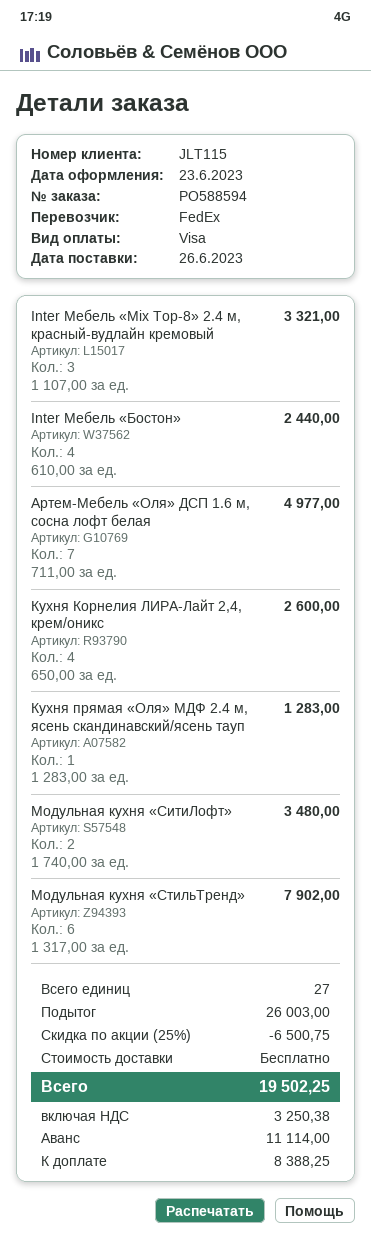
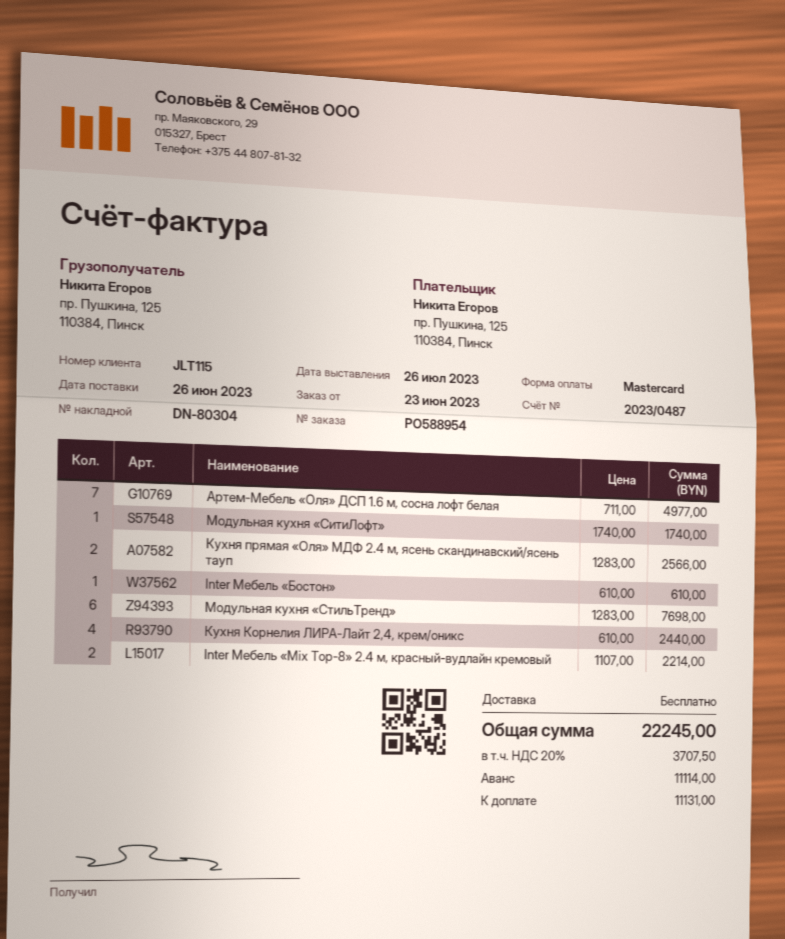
order number: PO588594 -> PO588954
payment method: Visa -> Mastercard
Inter Мебель «Mix Top-8» 2.4 м, красный-вудлайн кремовый: 3 x 1107.00 = 3321.00 -> 2 x 1107.00 = 2214.00
Inter Мебель «Бостон»: 4 x 610.00 = 2440.00 -> 1 x 610.00 = 610.00
Кухня Корнелия ЛИРА-Лайт 2,4, крем/оникс: 4 x 650.00 = 2600.00 -> 4 x 610.00 = 2440.00
Кухня прямая «Оля» МДФ 2.4 м, ясень скандинавский/ясень тауп: 1 x 1283.00 = 1283.00 -> 2 x 1283.00 = 2566.00
Модульная кухня «СитиЛофт»: 2 x 1740.00 = 3480.00 -> 1 x 1740.00 = 1740.00
Модульная кухня «СтильТренд»: 6 x 1317.00 = 7902.00 -> 6 x 1283.00 = 7698.00
discount: 25% = 6500.75 -> none
tax: 3250.38 -> 3707.50
total: 19502.25 -> 22245.00
balance: 8388.25 -> 11131.00

